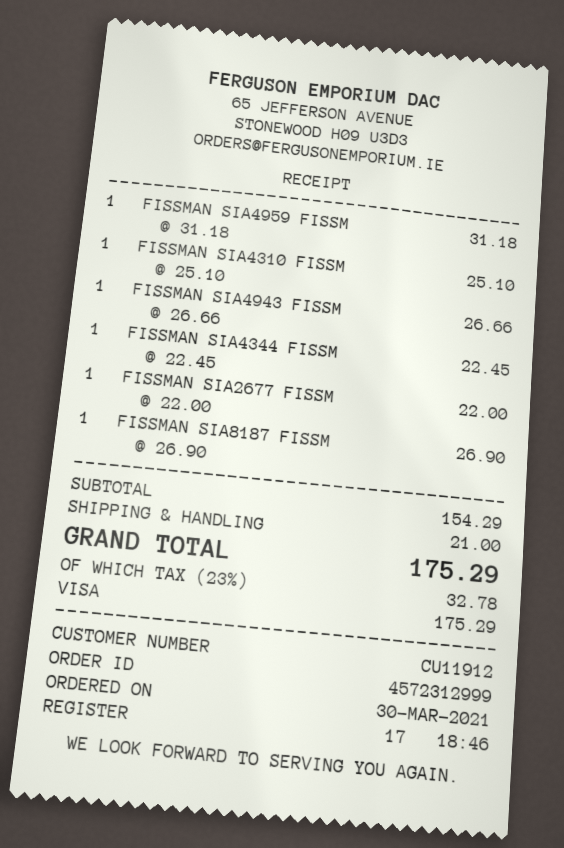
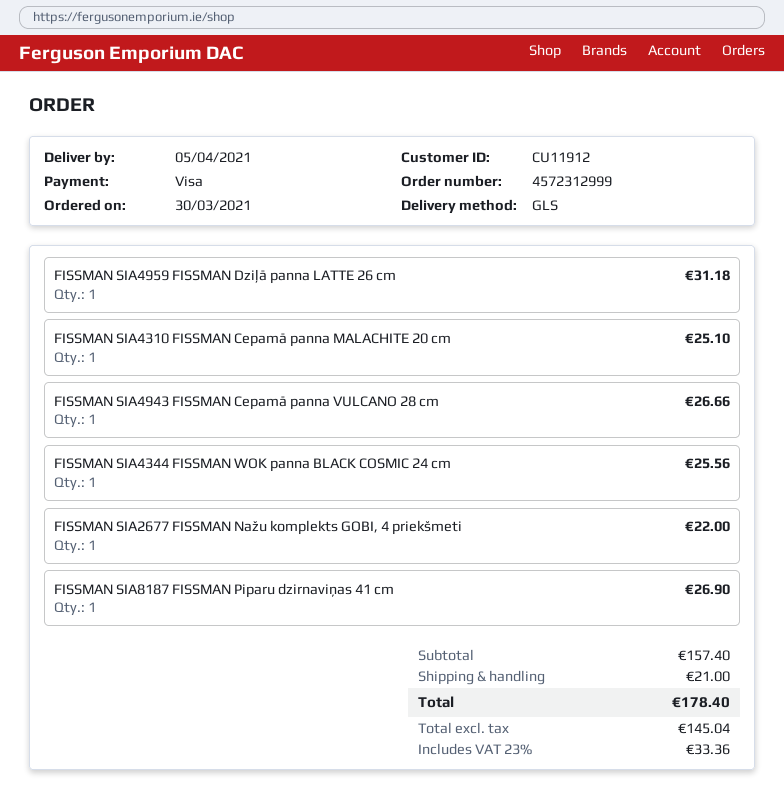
FISSMAN SIA4344 FISSM: 1 for 22.45 -> 1 for 25.56
subtotal: 154.29 -> 157.40
tax: 23% = 32.78 -> 23% = 33.36
total: 175.29 -> 178.40

